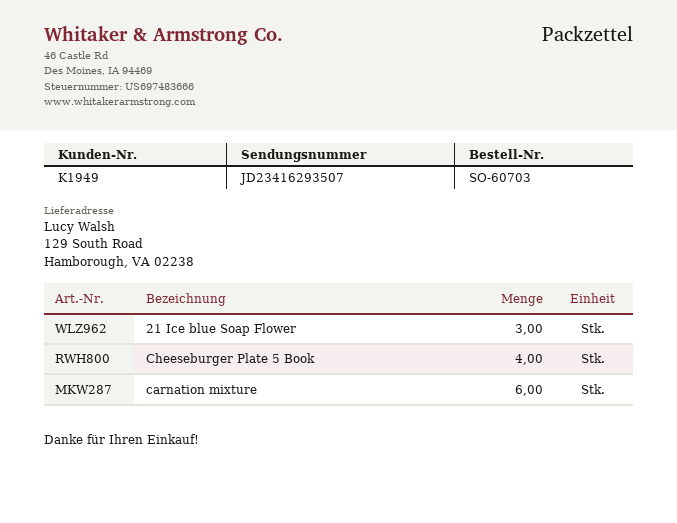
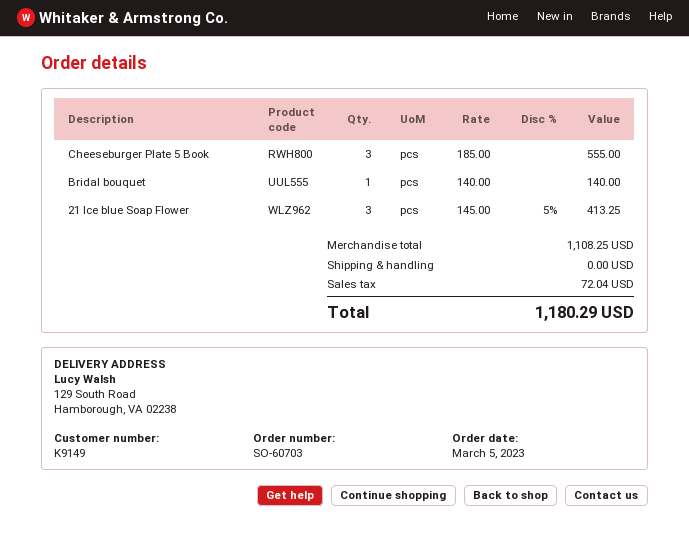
customer number: K1949 -> K9149
Cheeseburger Plate 5 Book: 4 -> 3
carnation mixture: 6 -> none
Bridal bouquet: none -> 1

